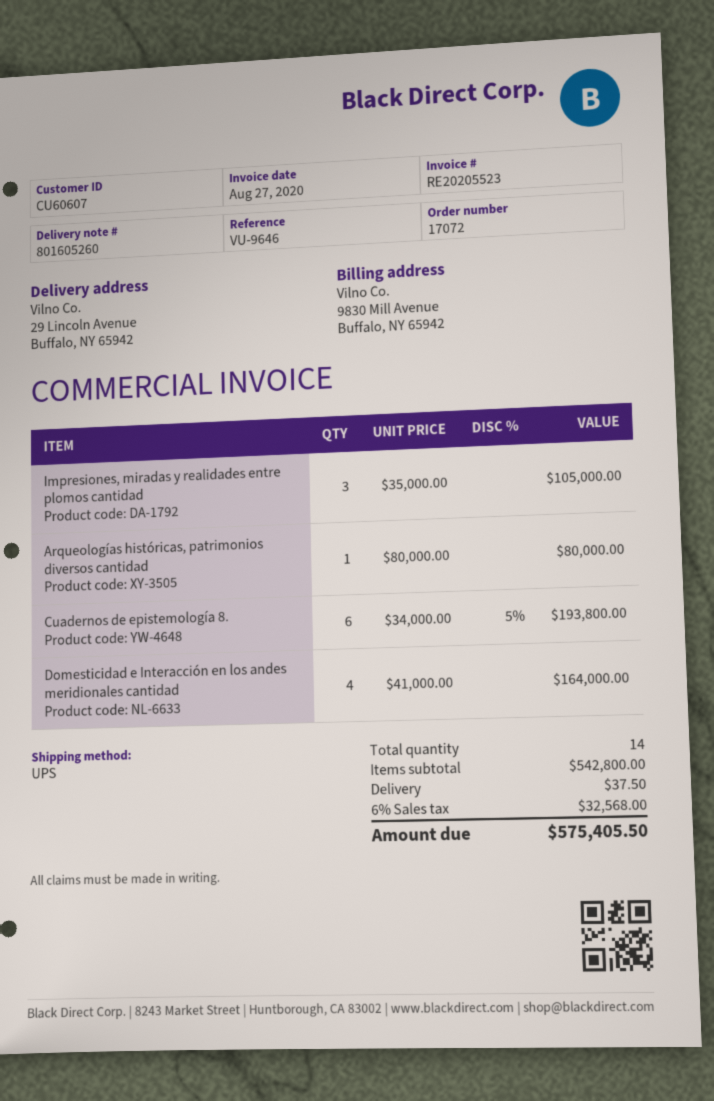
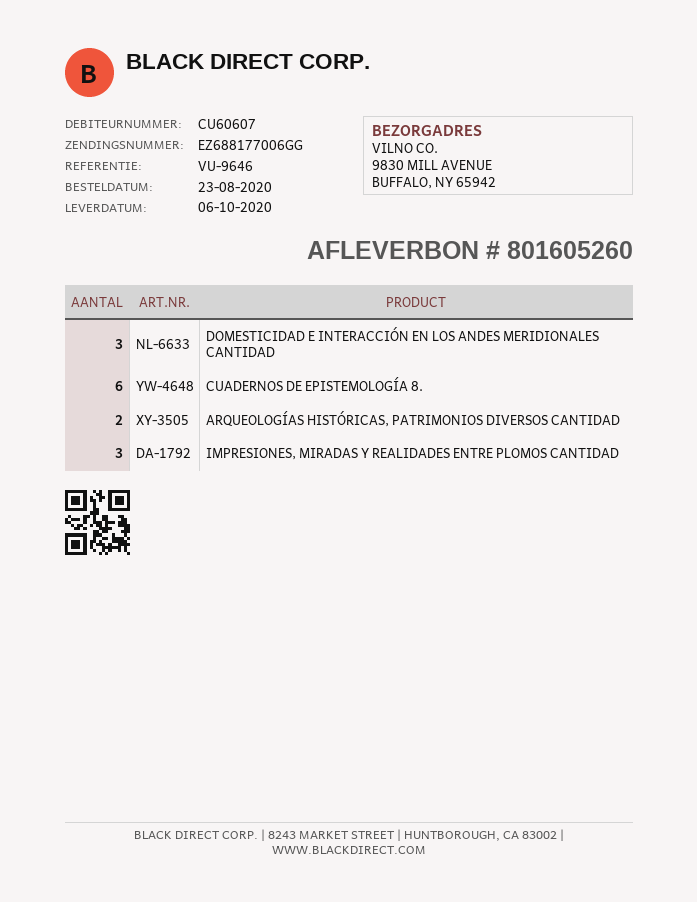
ship to: 29 Lincoln Avenue, Buffalo, NY 65942 -> 9830 MILL AVENUE, BUFFALO, NY 65942
Arqueologías históricas, patrimonios diversos cantidad: 1 -> 2
Domesticidad e Interacción en los andes meridionales cantidad: 4 -> 3

